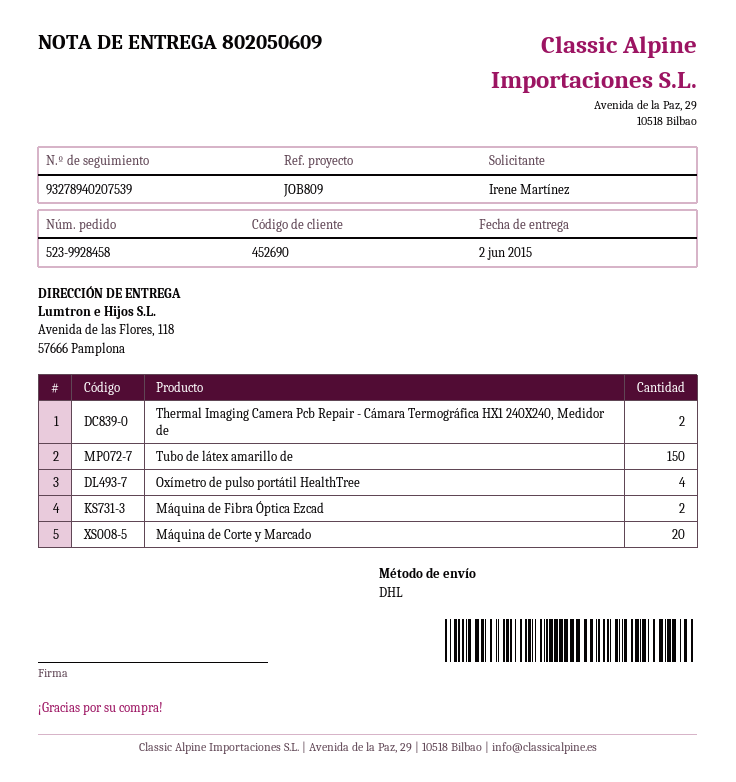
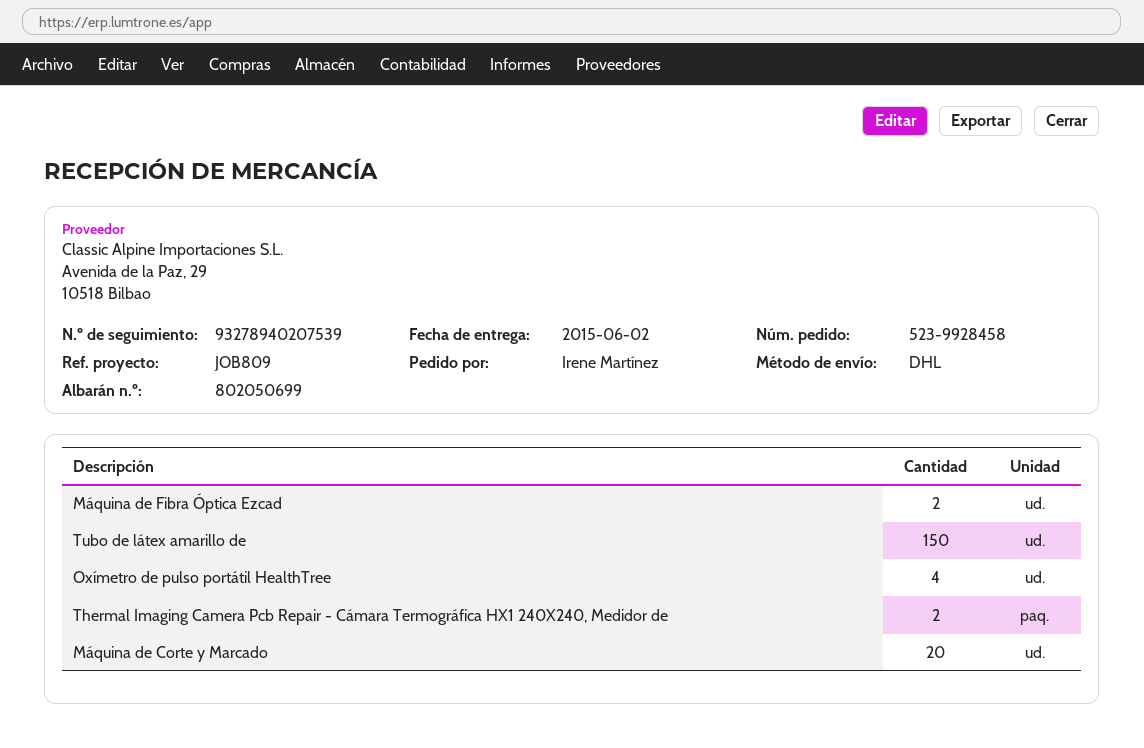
delivery note number: 802050609 -> 802050699

